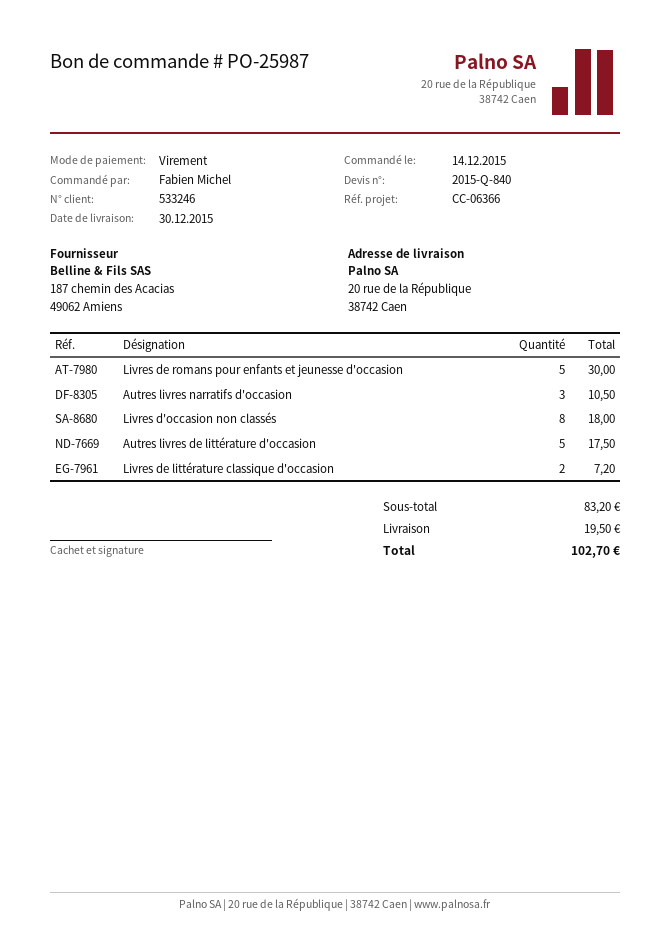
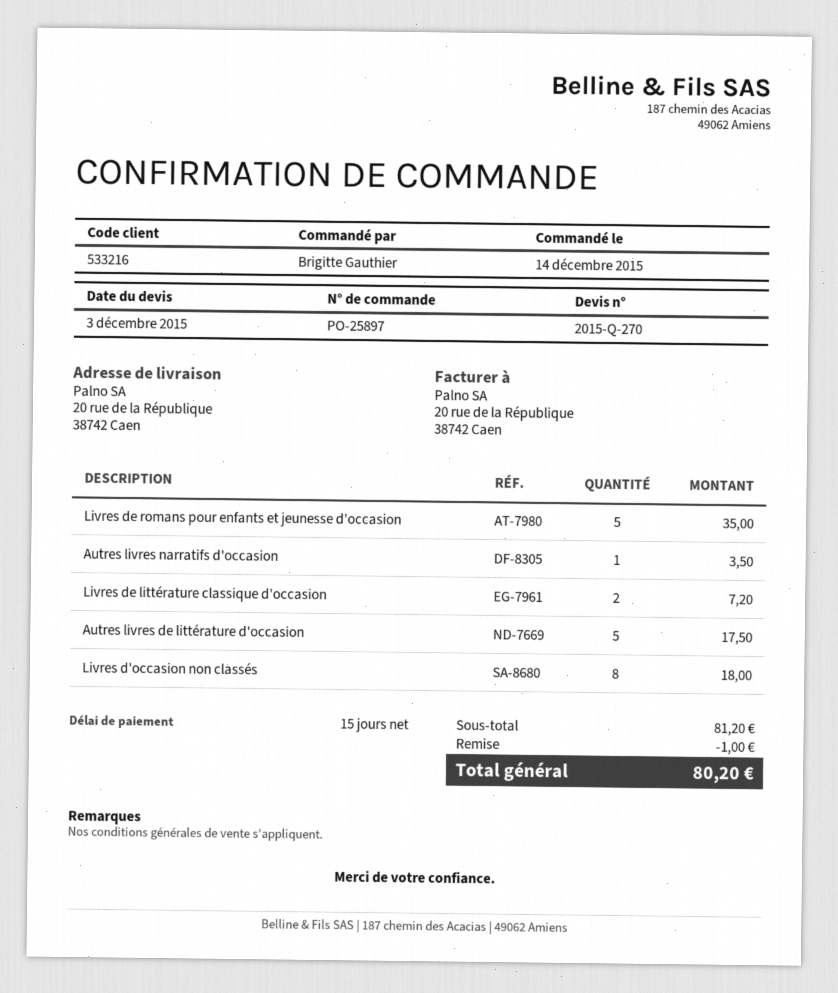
quote number: 2015-Q-840 -> 2015-Q-270
order number: PO-25987 -> PO-25897
customer number: 533246 -> 533216
ordered by: Fabien Michel -> Brigitte Gauthier
Livres de romans pour enfants et jeunesse d'occasion: 5 for 30.00 -> 5 for 35.00
Autres livres narratifs d'occasion: 3 for 10.50 -> 1 for 3.50
subtotal: 83.20 -> 81.20
discount: none -> 1.00
shipping: 19.50 -> none
total: 102.70 -> 80.20

